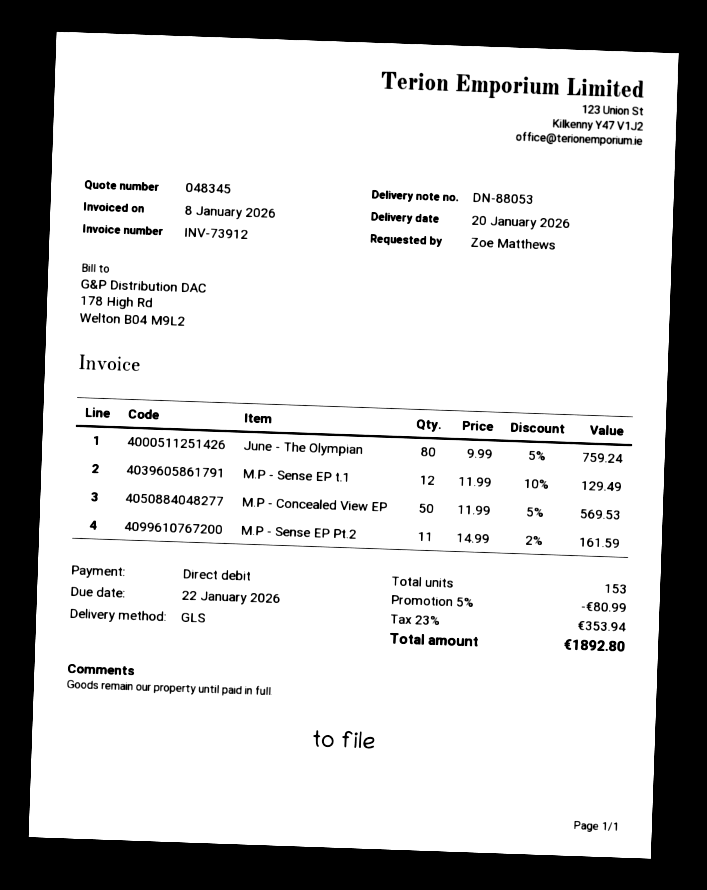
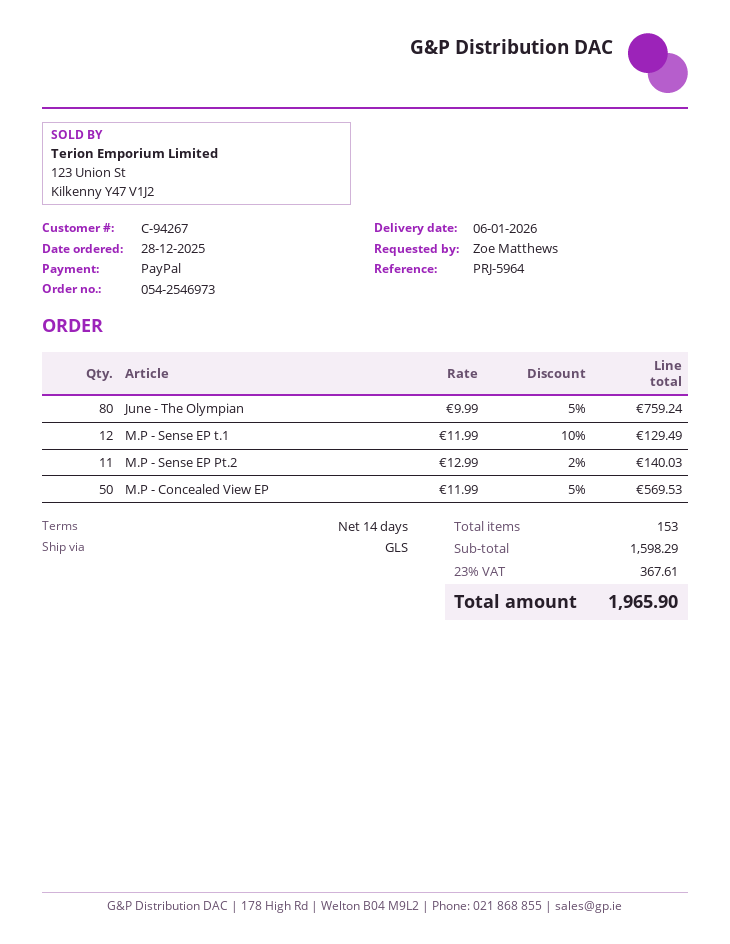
delivery date: 2026-01-20 -> 2026-01-06
payment method: direct debit -> PayPal
M.P - Sense EP Pt.2: 11 x 14.99 - 2% = 161.59 -> 11 x 12.99 - 2% = 140.03
discount: 5% = 80.99 -> none
tax: 23% = 353.94 -> 23% = 367.61
total: 1892.80 -> 1965.90

